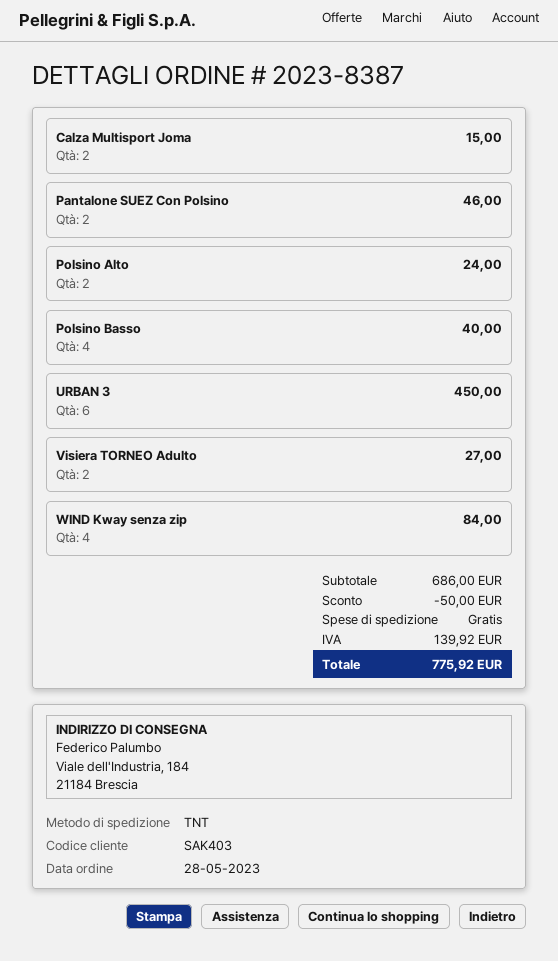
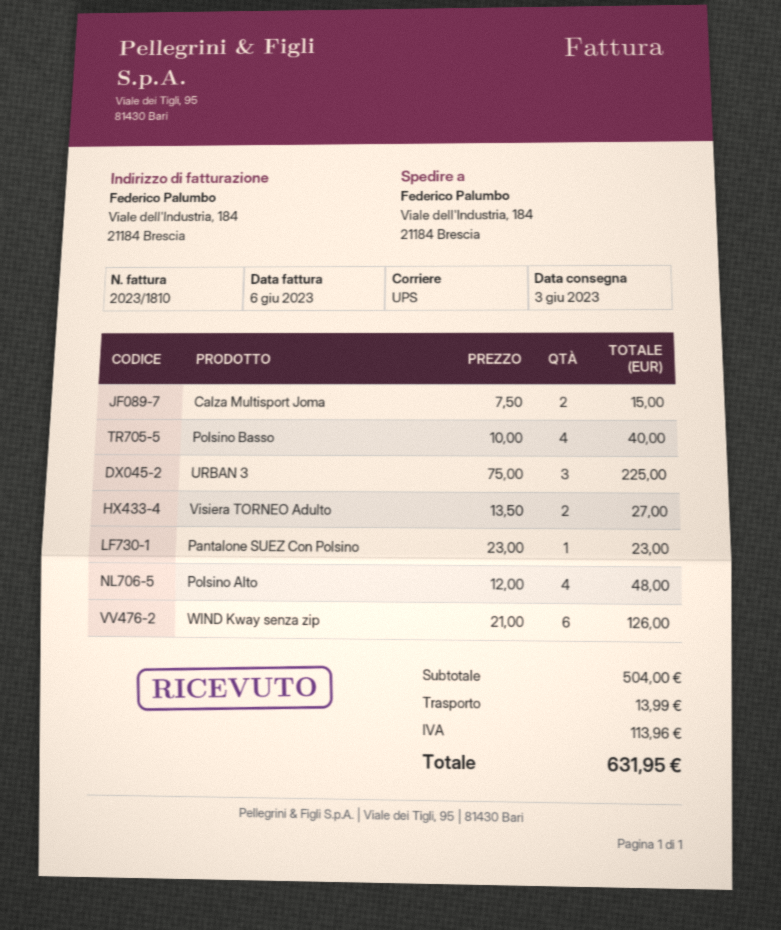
shipping method: TNT -> UPS
Pantalone SUEZ Con Polsino: 2 for 46.00 -> 1 for 23.00
Polsino Alto: 2 for 24.00 -> 4 for 48.00
URBAN 3: 6 for 450.00 -> 3 for 225.00
WIND Kway senza zip: 4 for 84.00 -> 6 for 126.00
subtotal: 686.00 -> 504.00
discount: 50.00 -> none
shipping: 0.00 -> 13.99
tax: 139.92 -> 113.96
total: 775.92 -> 631.95

